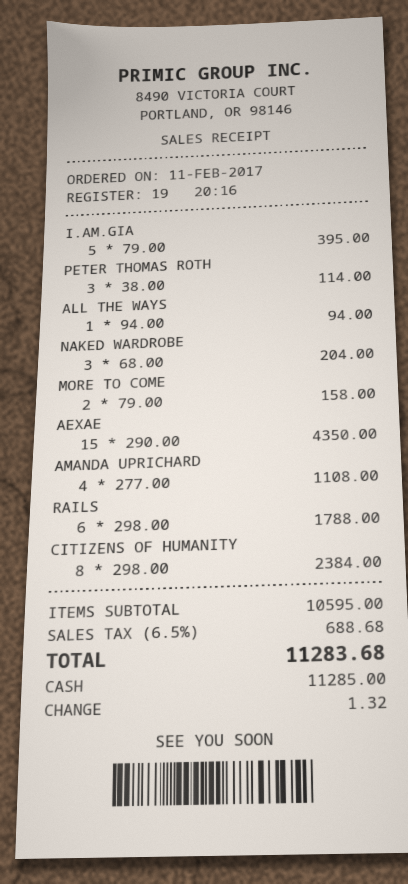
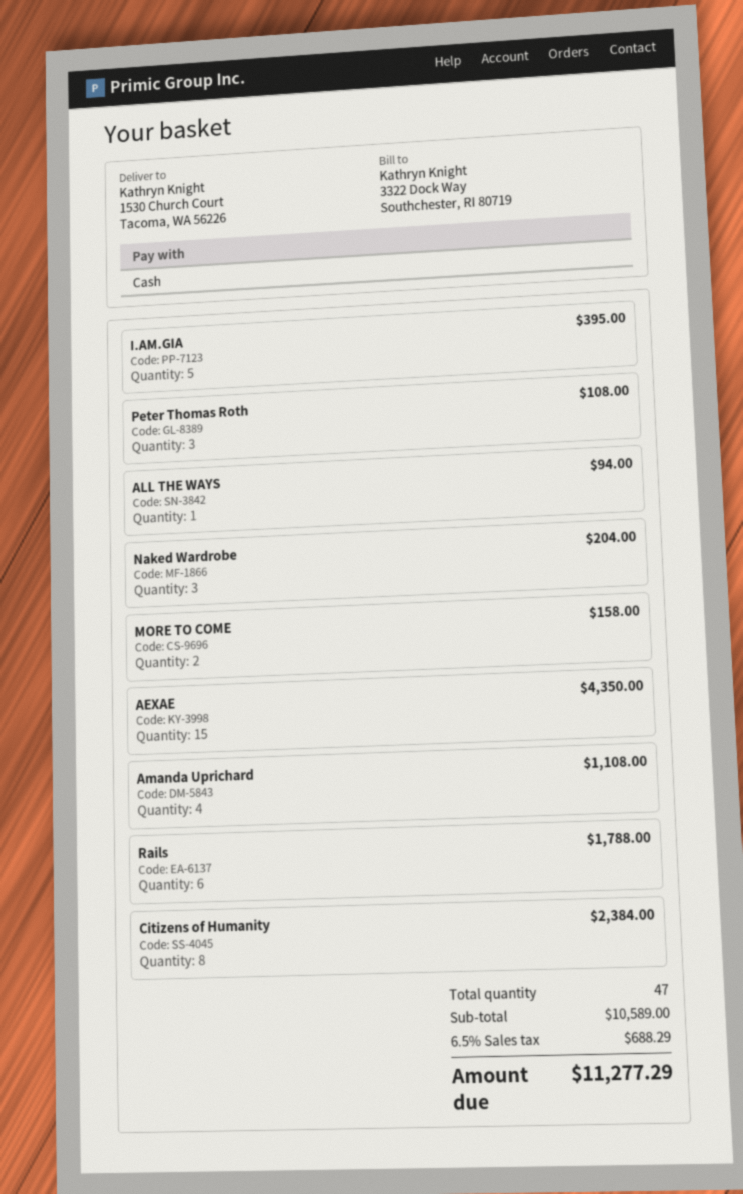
PETER THOMAS ROTH: 3 for 114.00 -> 3 for 108.00
subtotal: 10595.00 -> 10589.00
tax: 6.5% = 688.68 -> 6.5% = 688.29
total: 11283.68 -> 11277.29

